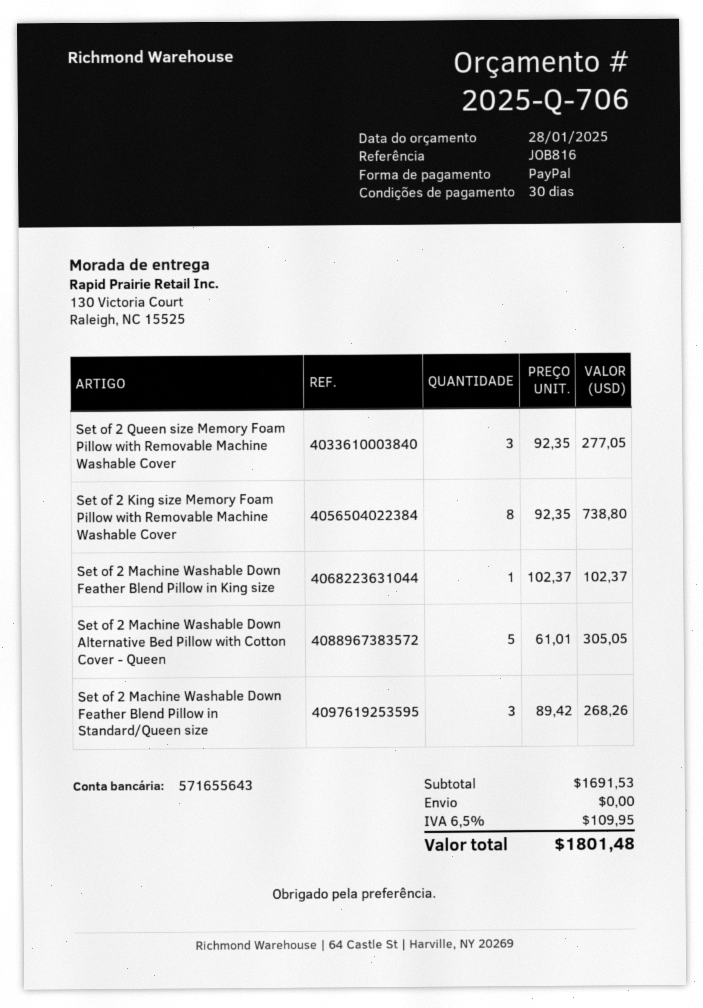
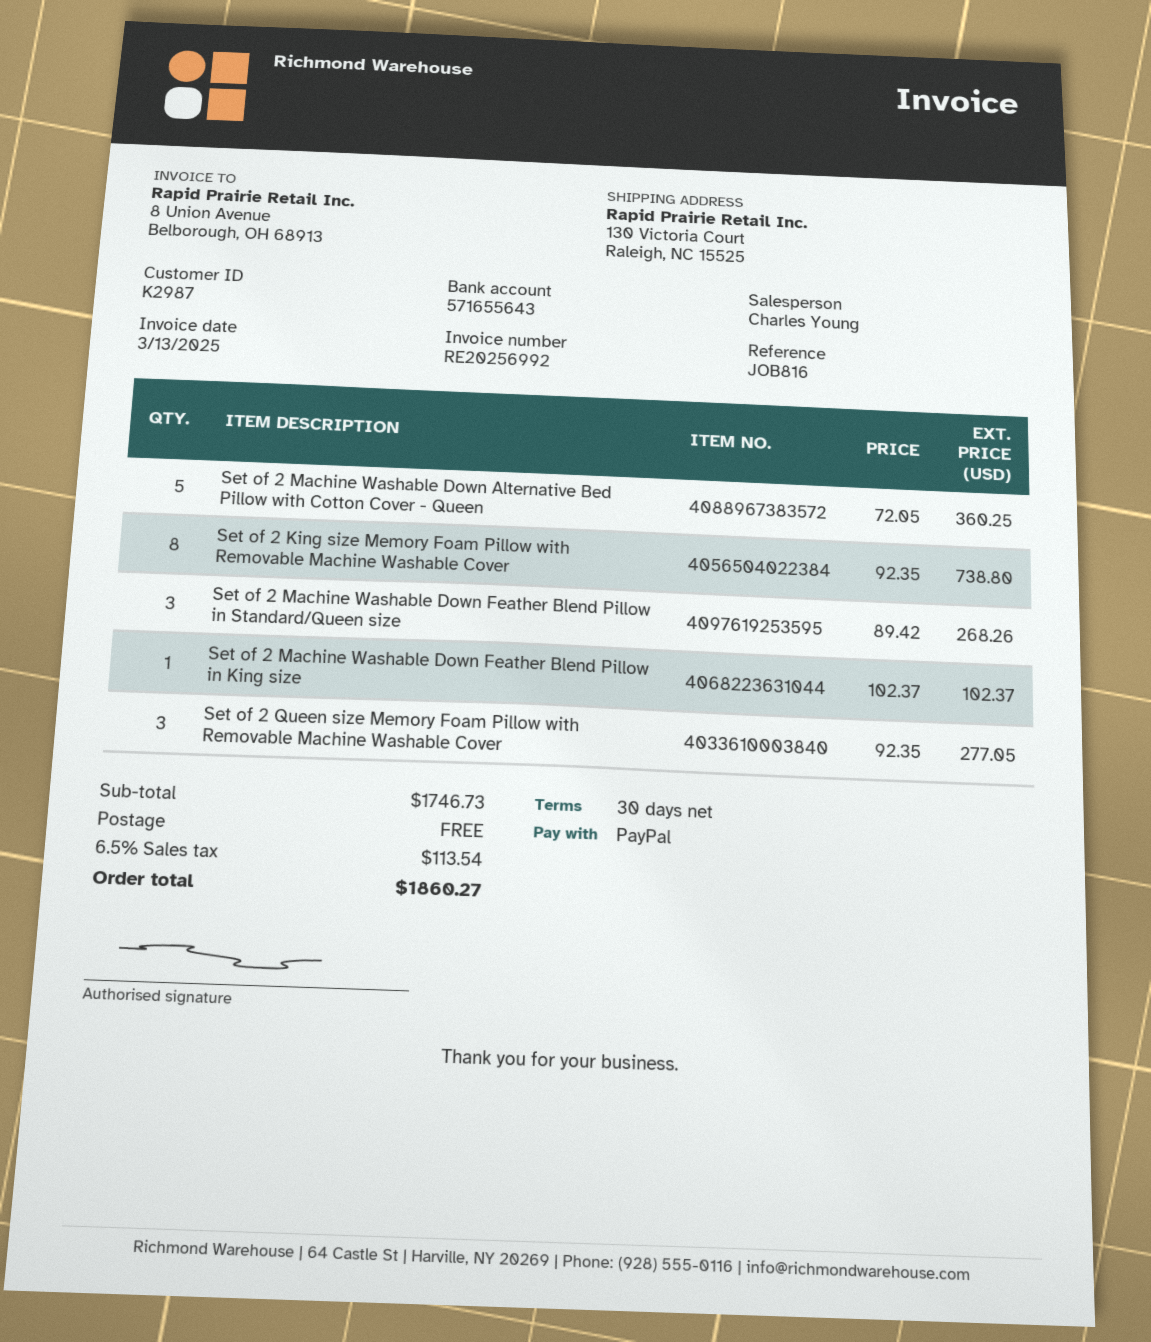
Set of 2 Machine Washable Down Alternative Bed Pillow with Cotton Cover - Queen: 5 x 61.01 = 305.05 -> 5 x 72.05 = 360.25
subtotal: 1691.53 -> 1746.73
tax: 6.5% = 109.95 -> 6.5% = 113.54
total: 1801.48 -> 1860.27

